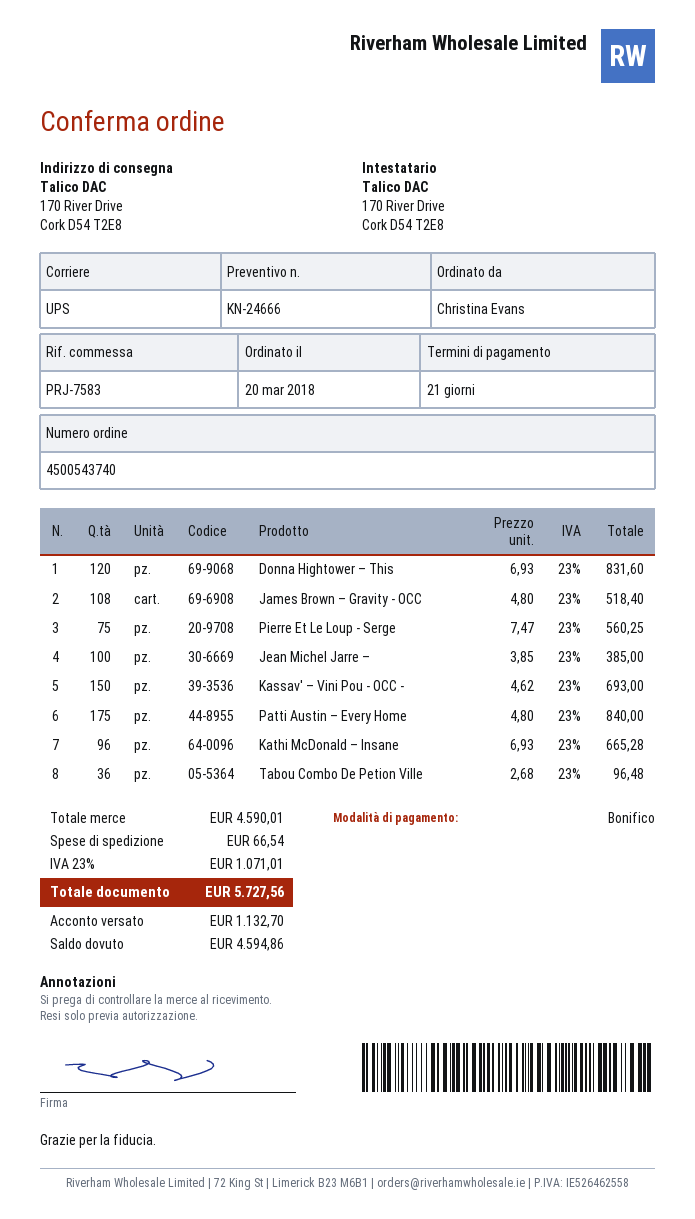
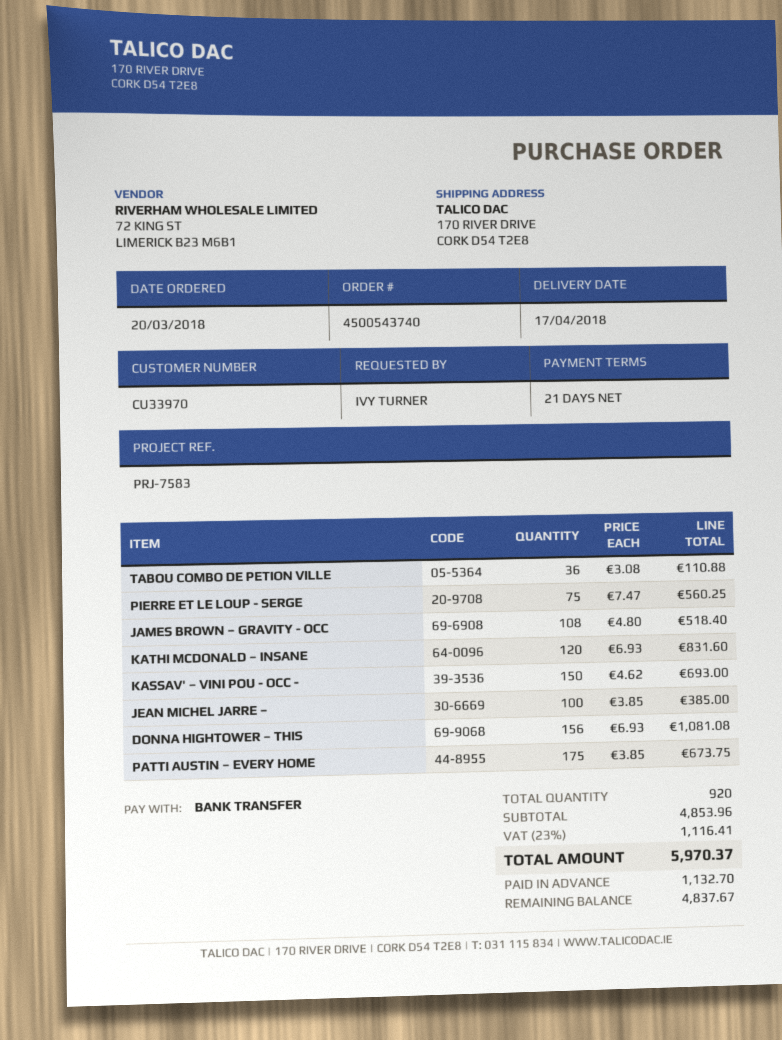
ordered by: Christina Evans -> IVY TURNER
Donna Hightower – This: 120 x 6.93 = 831.60 -> 156 x 6.93 = 1081.08
Patti Austin – Every Home: 175 x 4.80 = 840.00 -> 175 x 3.85 = 673.75
Kathi McDonald – Insane: 96 x 6.93 = 665.28 -> 120 x 6.93 = 831.60
Tabou Combo De Petion Ville: 36 x 2.68 = 96.48 -> 36 x 3.08 = 110.88
subtotal: 4590.01 -> 4853.96
shipping: 66.54 -> none
tax: 23% = 1071.01 -> 23% = 1116.41
total: 5727.56 -> 5970.37
balance: 4594.86 -> 4837.67

